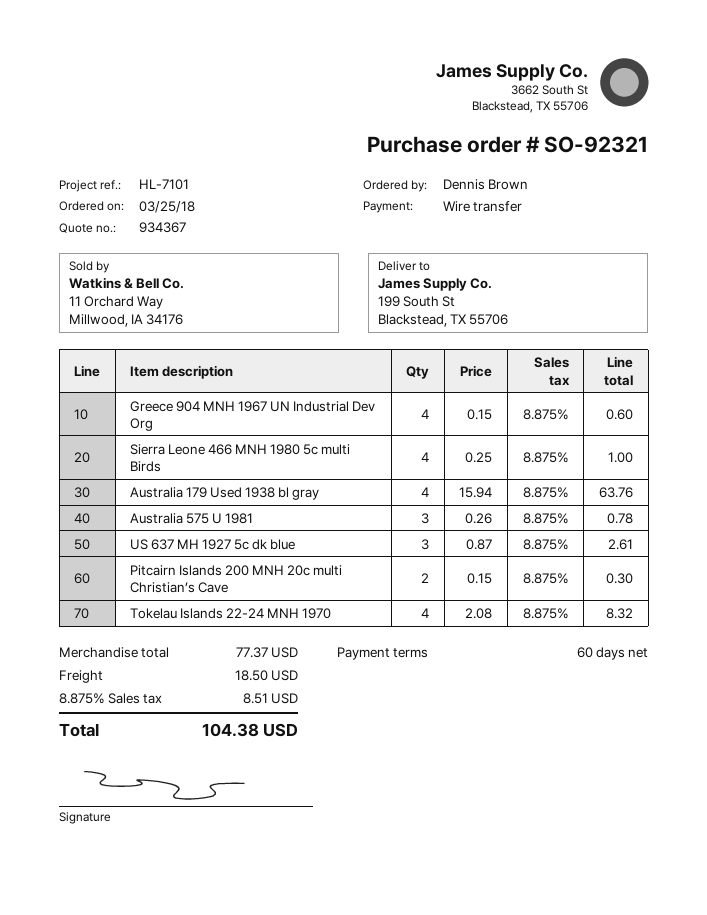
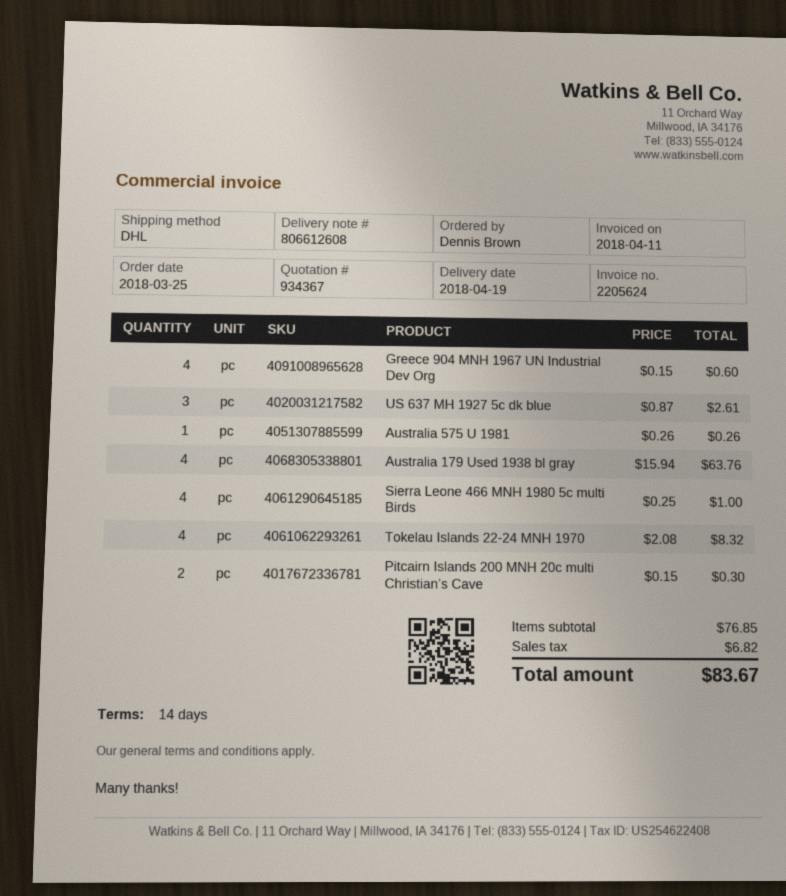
payment terms: 60 days -> 14 days
Australia 575 U 1981: 3 x 0.26 = 0.78 -> 1 x 0.26 = 0.26
subtotal: 77.37 -> 76.85
shipping: 18.50 -> none
tax: 8.51 -> 6.82
total: 104.38 -> 83.67

